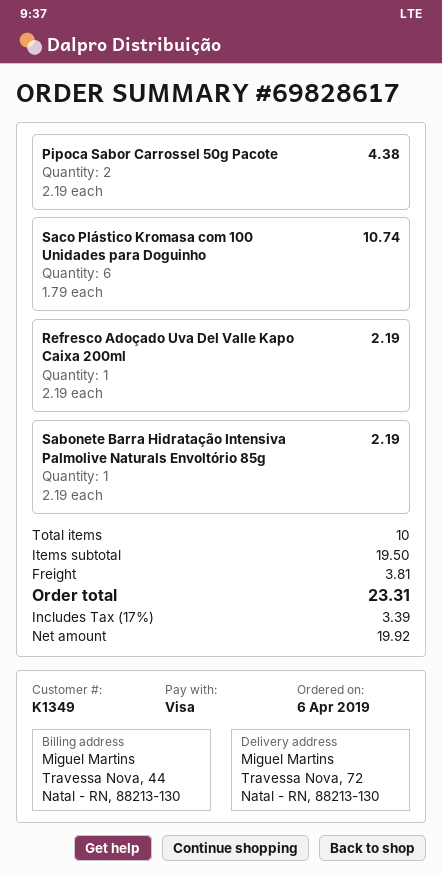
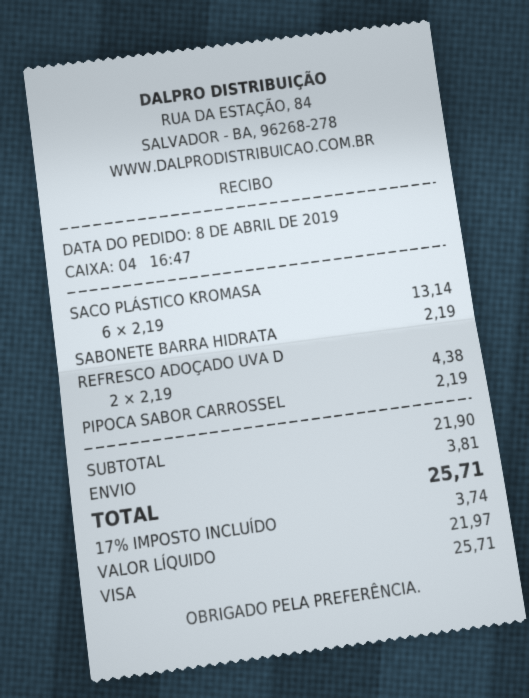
order date: 2019-04-06 -> 2019-04-08
Pipoca Sabor Carrossel 50g Pacote: 2 x 2.19 = 4.38 -> 1 x 2.19 = 2.19
Saco Plástico Kromasa com 100 Unidades para Doguinho: 6 x 1.79 = 10.74 -> 6 x 2.19 = 13.14
Refresco Adoçado Uva Del Valle Kapo Caixa 200ml: 1 x 2.19 = 2.19 -> 2 x 2.19 = 4.38
subtotal: 19.50 -> 21.90
net: 19.92 -> 21.97
tax: 17% = 3.39 -> 17% = 3.74
total: 23.31 -> 25.71

